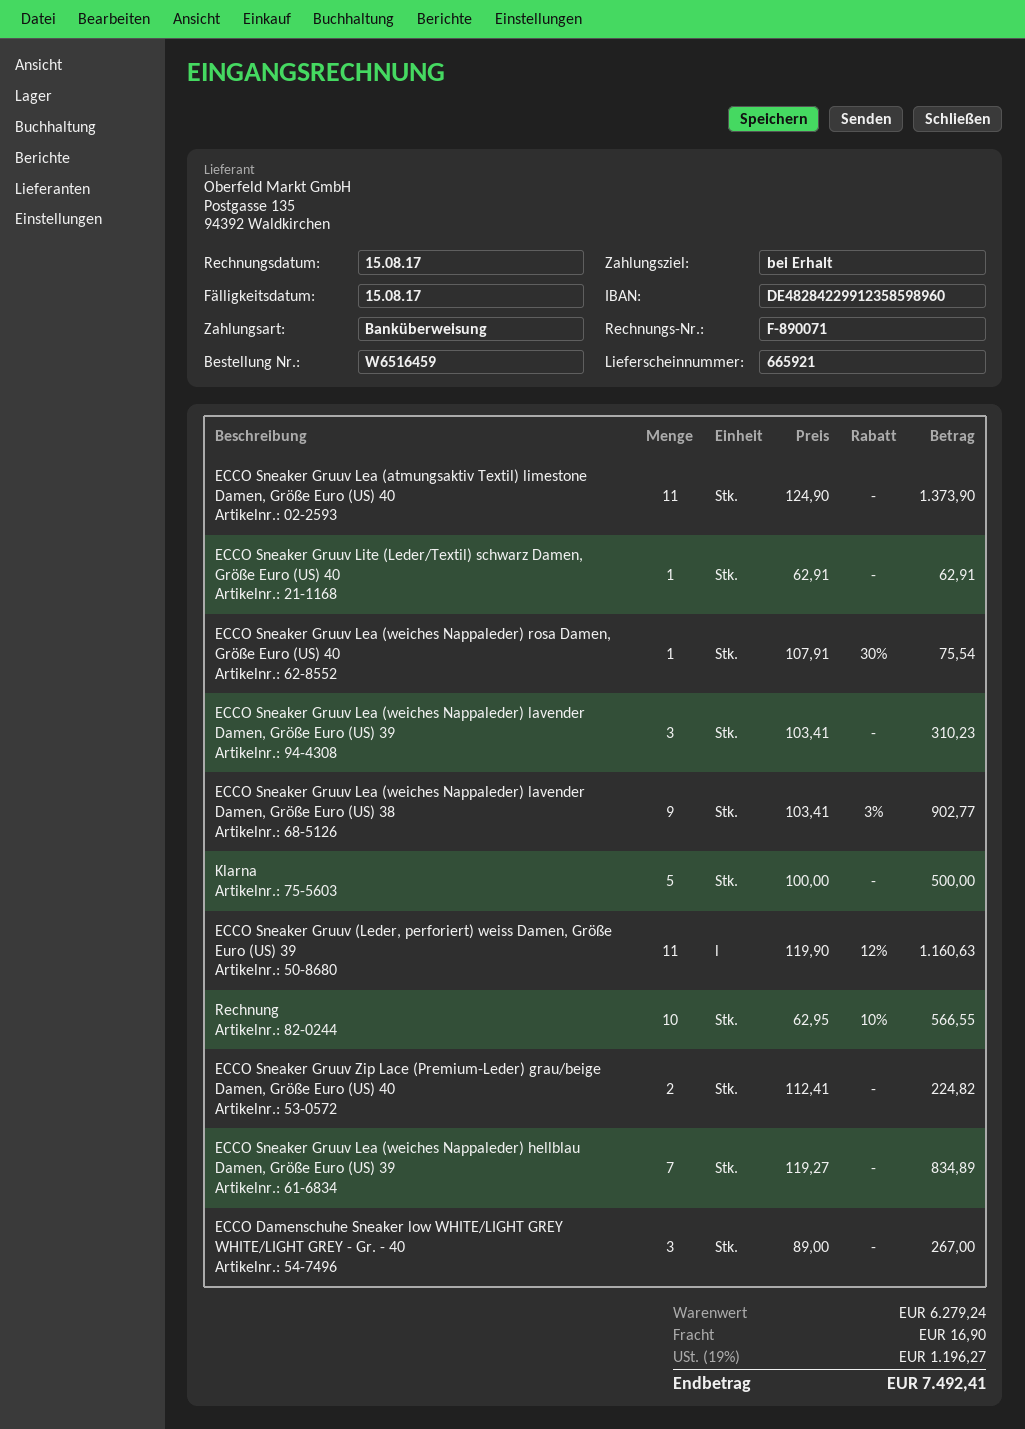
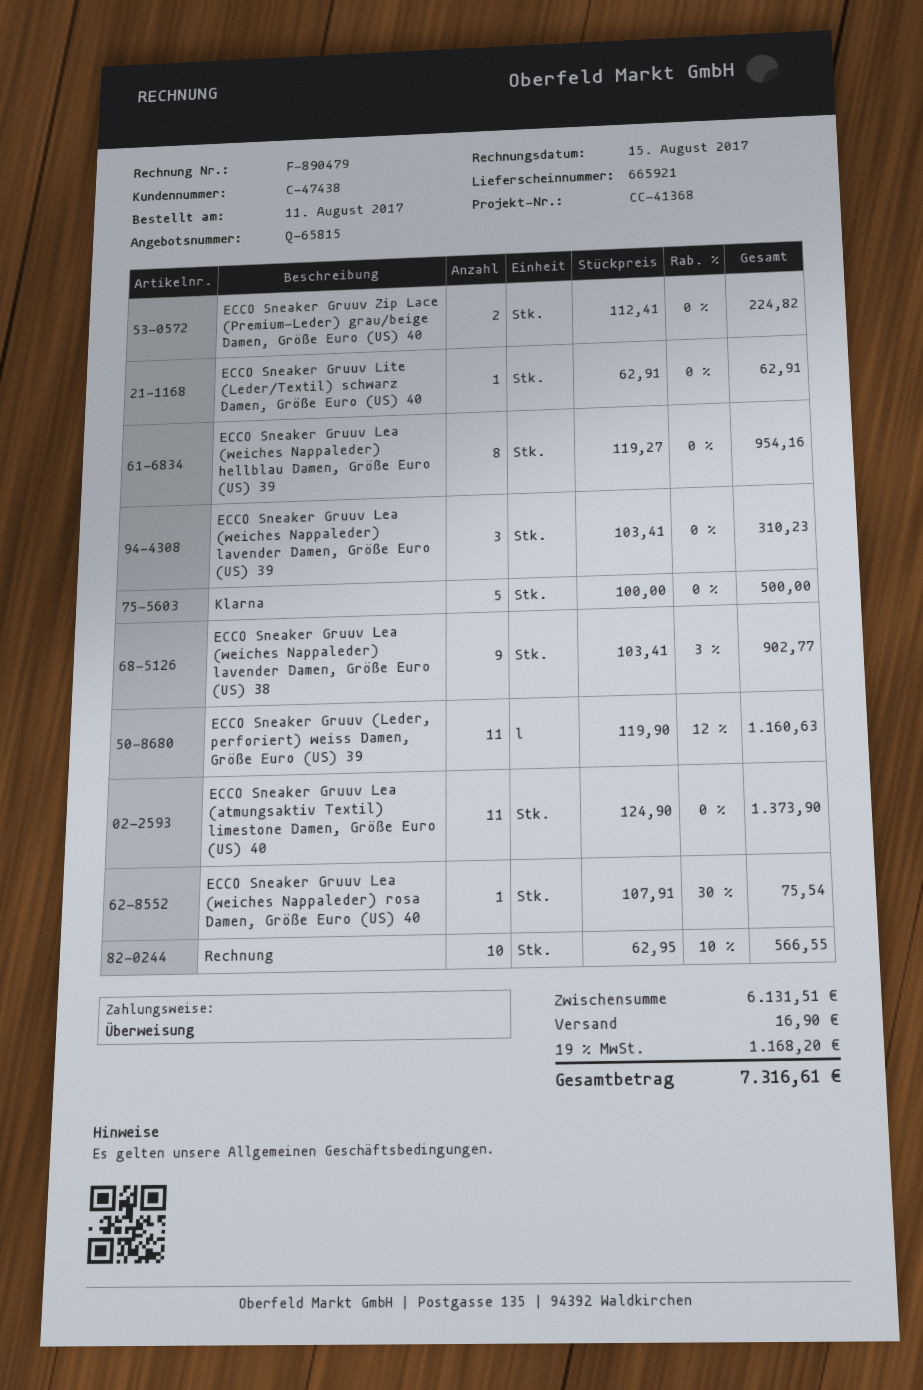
invoice number: F-890071 -> F-890479
ECCO Sneaker Gruuv Lea (weiches Nappaleder) hellblau Damen, Größe Euro (US) 39: 7 x 119.27 = 834.89 -> 8 x 119.27 = 954.16
ECCO Damenschuhe Sneaker low WHITE/LIGHT GREY WHITE/LIGHT GREY - Gr. - 40: 3 x 89.00 = 267.00 -> none
subtotal: 6279.24 -> 6131.51
tax: 19% = 1196.27 -> 19% = 1168.20
total: 7492.41 -> 7316.61

